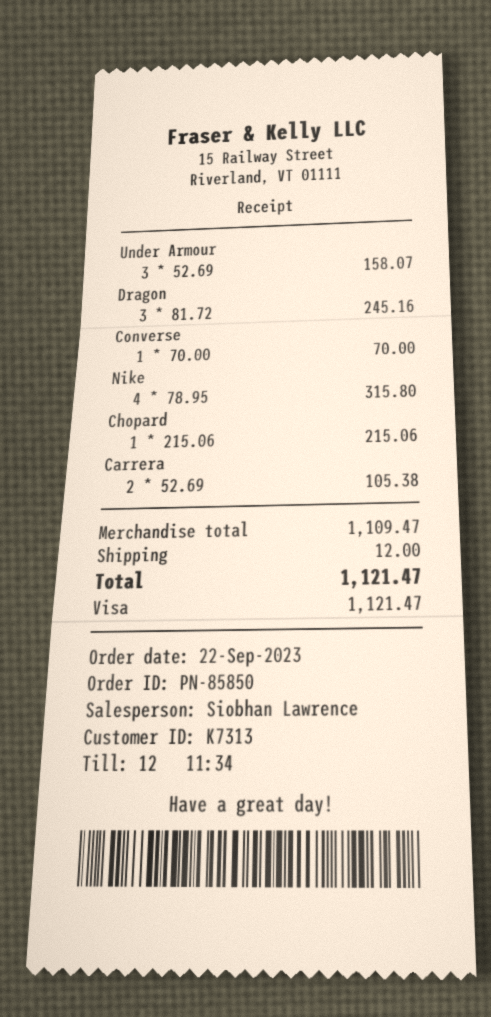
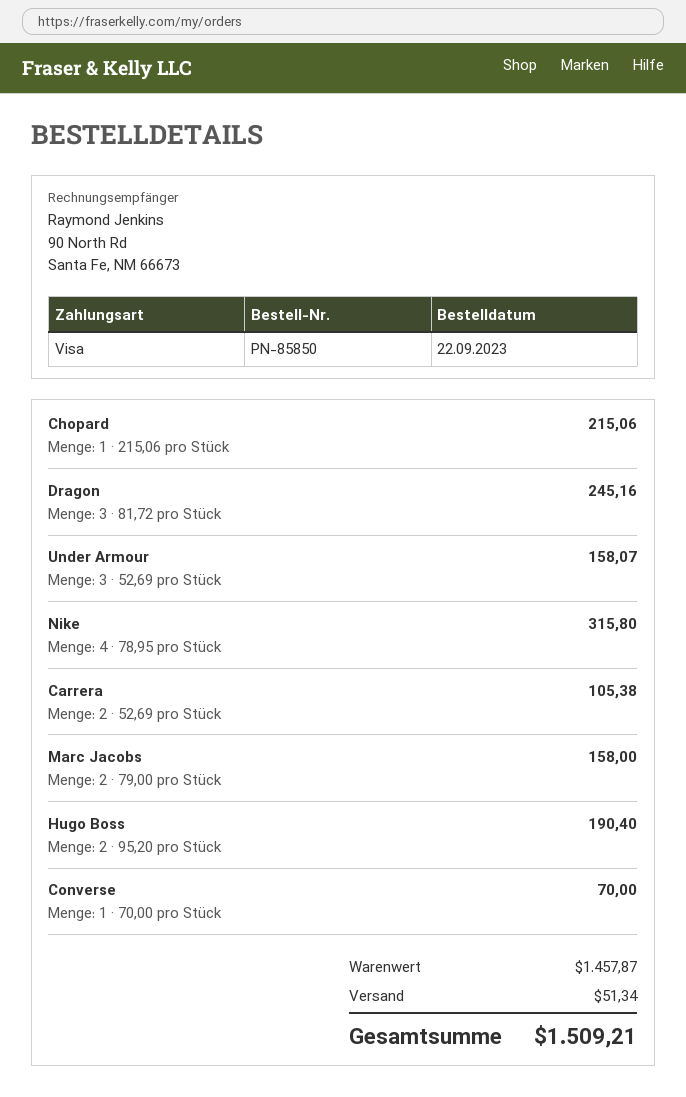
Marc Jacobs: none -> 2 x 79.00 = 158.00
Hugo Boss: none -> 2 x 95.20 = 190.40
subtotal: 1109.47 -> 1457.87
shipping: 12.00 -> 51.34
total: 1121.47 -> 1509.21

